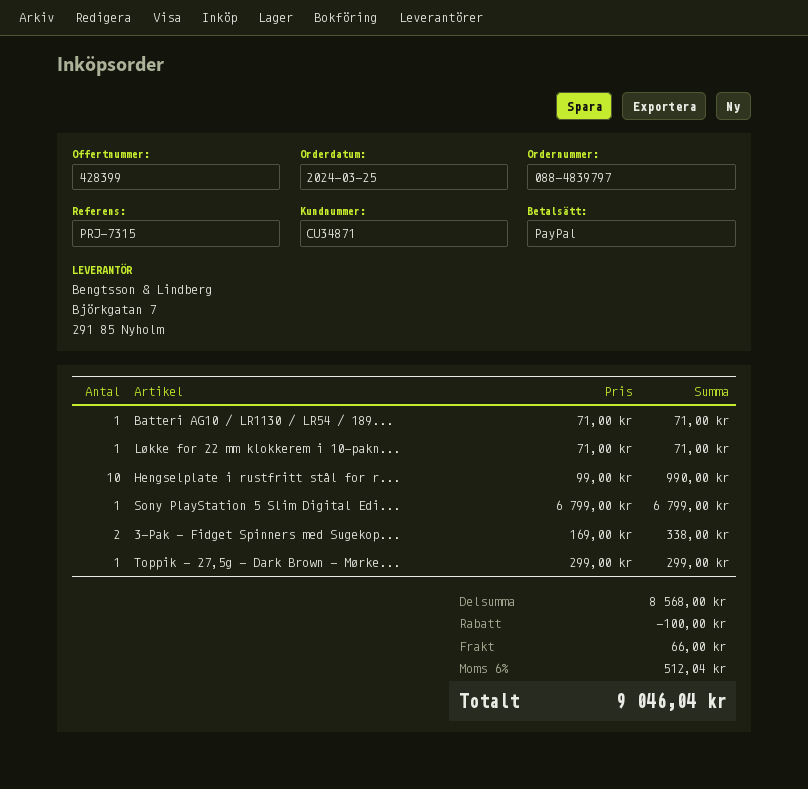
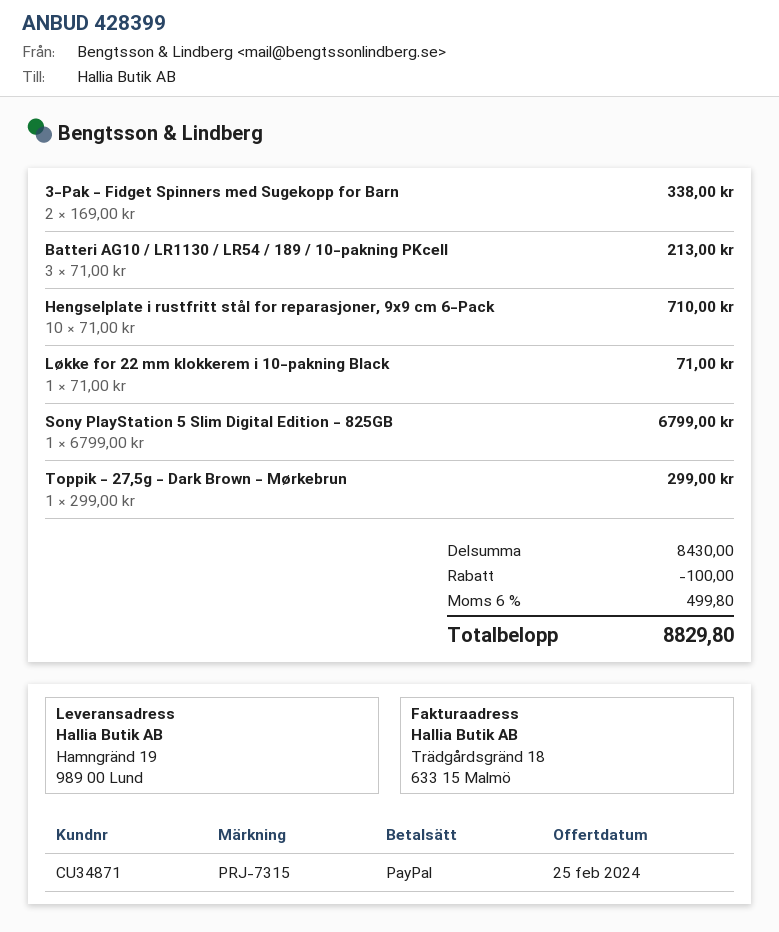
Batteri AG10 / LR1130 / LR54 / 189...: 1 x 71.00 = 71.00 -> 3 x 71.00 = 213.00
Hengselplate i rustfritt stål for r...: 10 x 99.00 = 990.00 -> 10 x 71.00 = 710.00
subtotal: 8568.00 -> 8430.00
shipping: 66.00 -> none
tax: 6% = 512.04 -> 6% = 499.80
total: 9046.04 -> 8829.80

